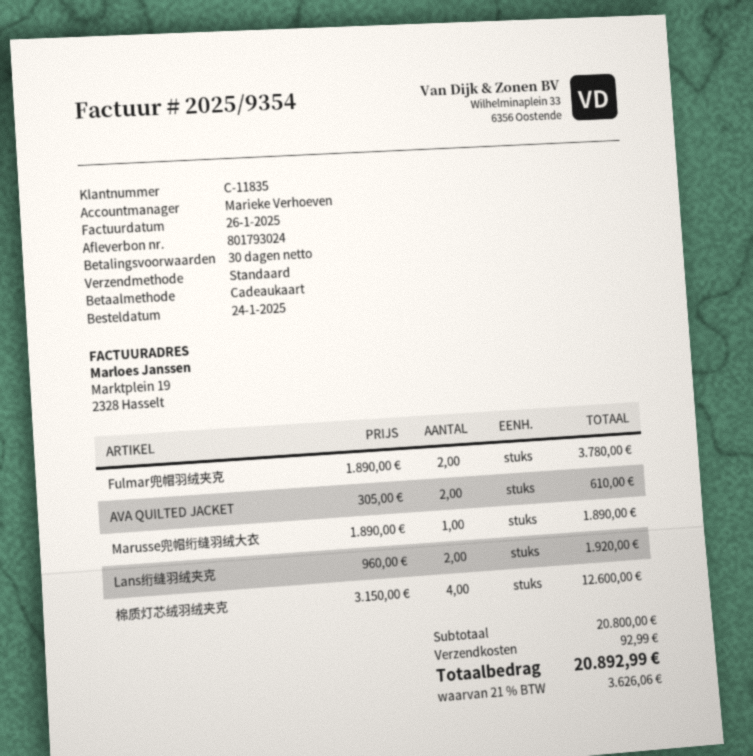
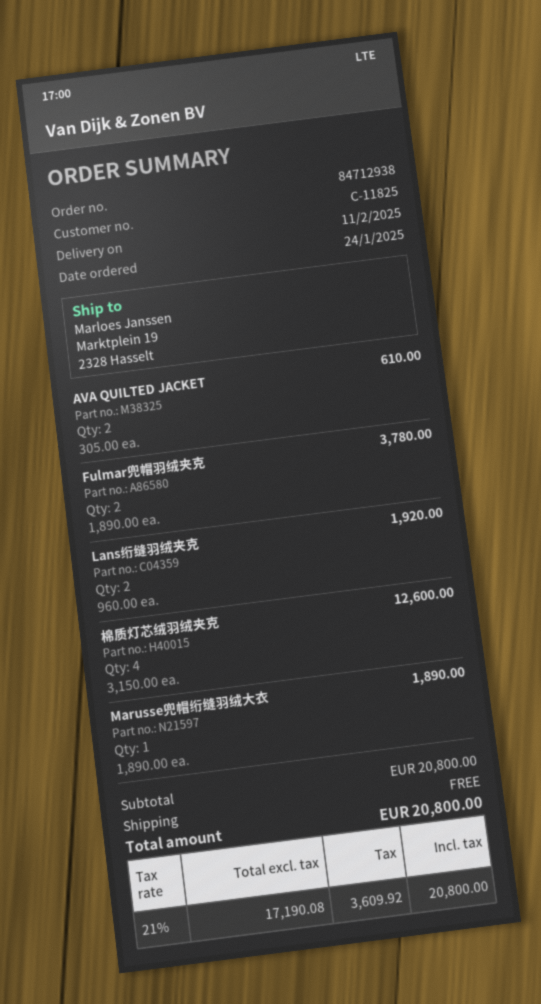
customer number: C-11835 -> C-11825
shipping: 92.99 -> 0.00
tax: 21% = 3626.06 -> 21% = 3609.92
total: 20892.99 -> 20800.00

